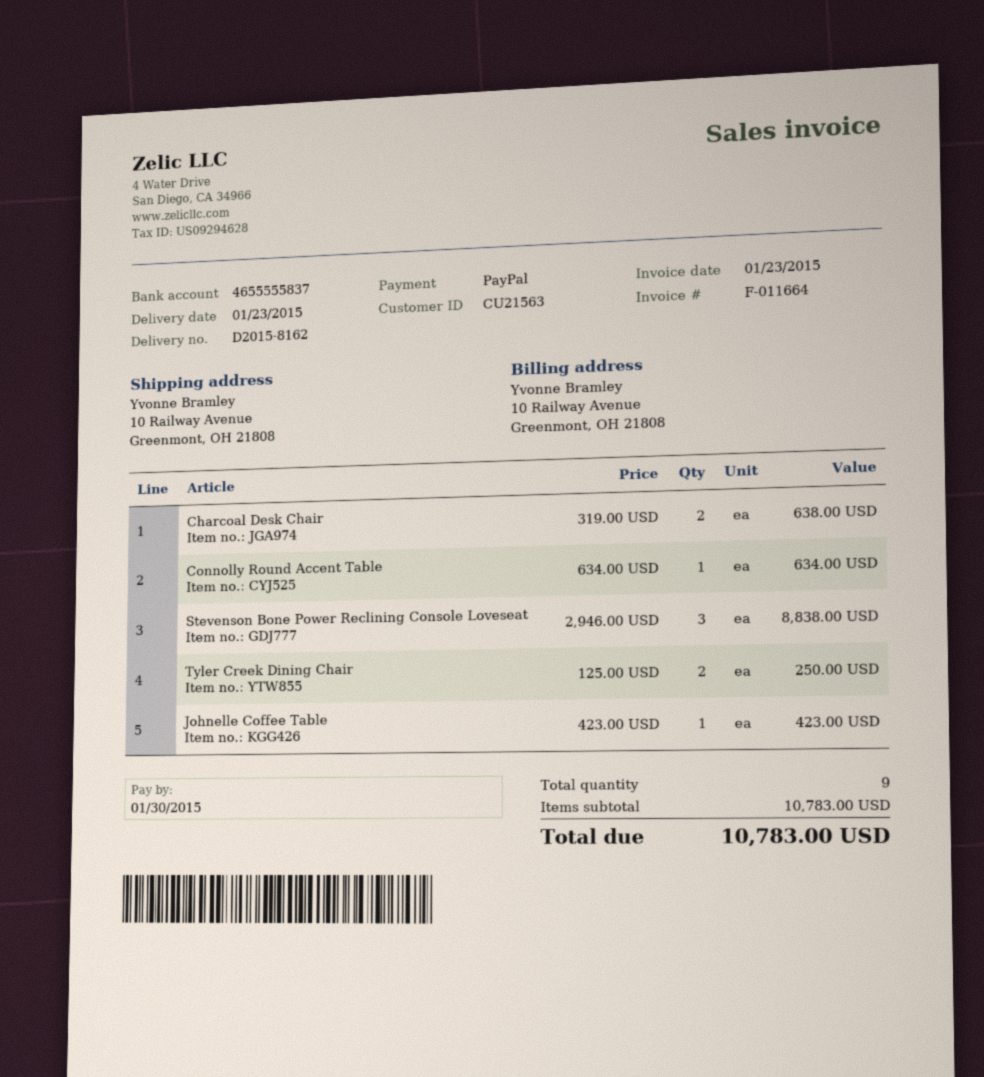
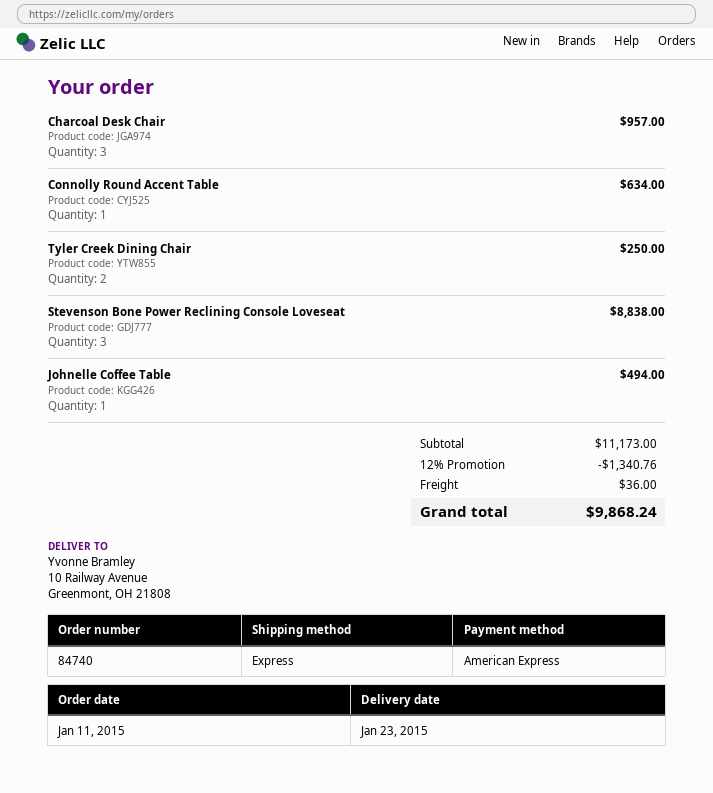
payment method: PayPal -> American Express
Charcoal Desk Chair: 2 for 638.00 -> 3 for 957.00
Johnelle Coffee Table: 1 for 423.00 -> 1 for 494.00
subtotal: 10783.00 -> 11173.00
discount: none -> 12% = 1340.76
shipping: none -> 36.00
total: 10783.00 -> 9868.24

